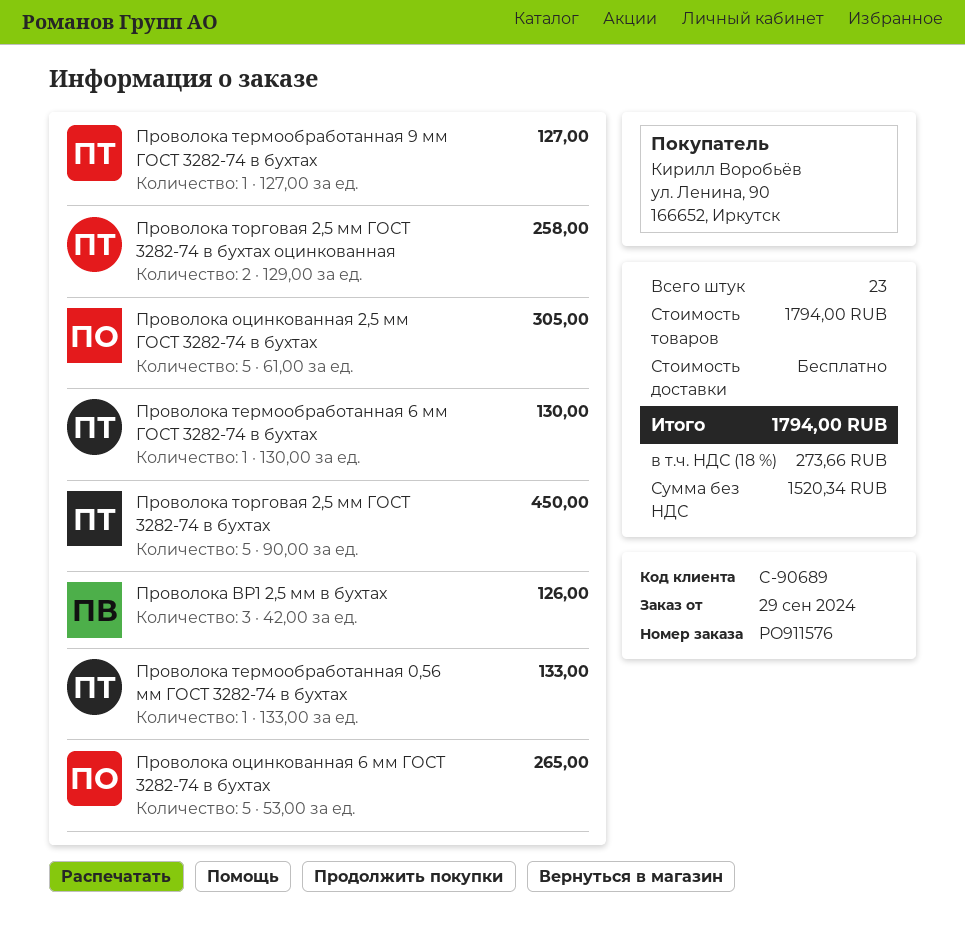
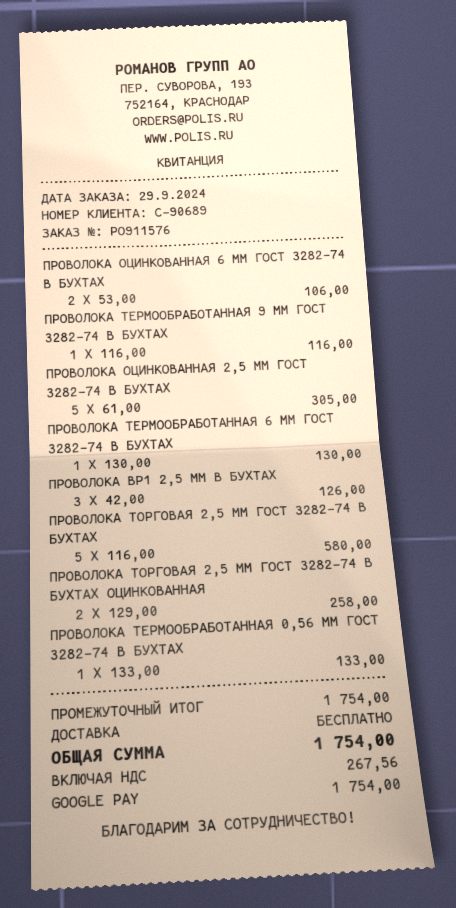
Проволока термообработанная 9 мм ГОСТ 3282-74 в бухтах: 1 x 127.00 = 127.00 -> 1 x 116.00 = 116.00
Проволока торговая 2,5 мм ГОСТ 3282-74 в бухтах: 5 x 90.00 = 450.00 -> 5 x 116.00 = 580.00
Проволока оцинкованная 6 мм ГОСТ 3282-74 в бухтах: 5 x 53.00 = 265.00 -> 2 x 53.00 = 106.00
subtotal: 1794.00 -> 1754.00
tax: 273.66 -> 267.56
total: 1794.00 -> 1754.00

